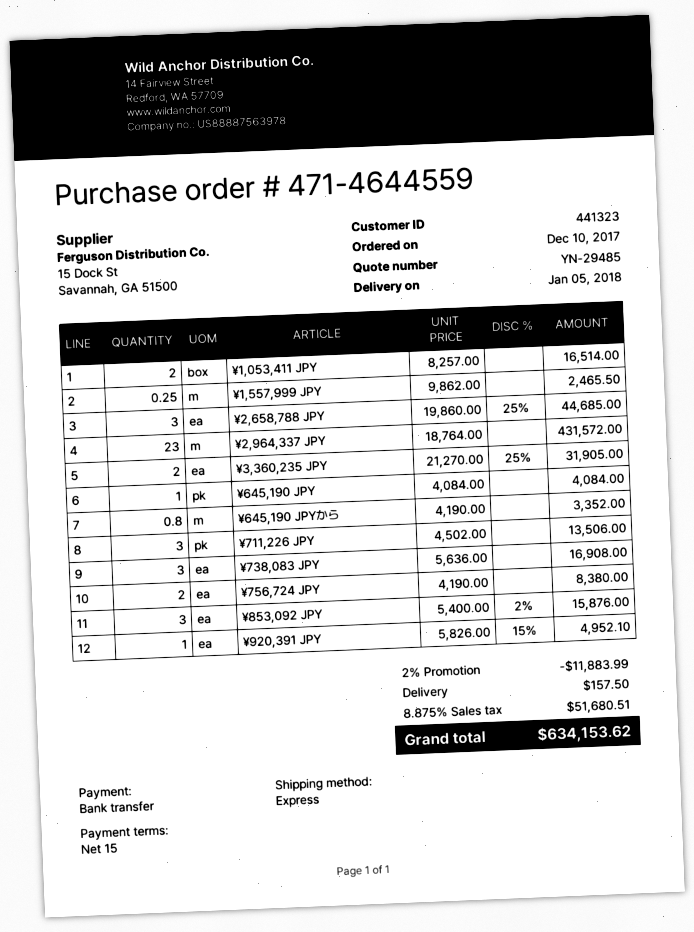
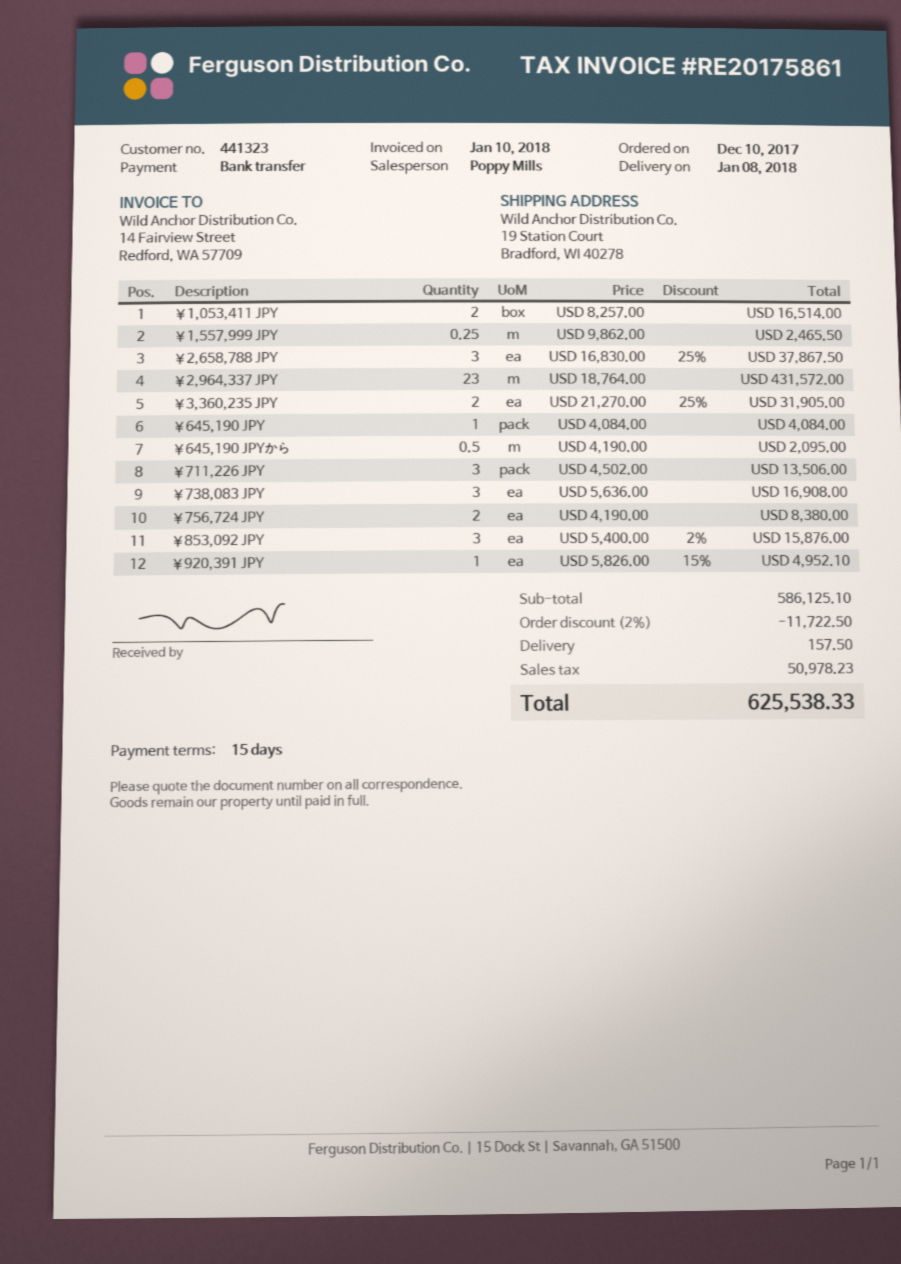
delivery date: 2018-01-05 -> 2018-01-08
¥2,658,788 JPY: 3 x 19860.00 - 25% = 44685.00 -> 3 x 16830.00 - 25% = 37867.50
¥645,190 JPYから: 0.8 x 4190.00 = 3352.00 -> 0.5 x 4190.00 = 2095.00
discount: 2% = 11883.99 -> 2% = 11722.50
tax: 51680.51 -> 50978.23
total: 634153.62 -> 625538.33

